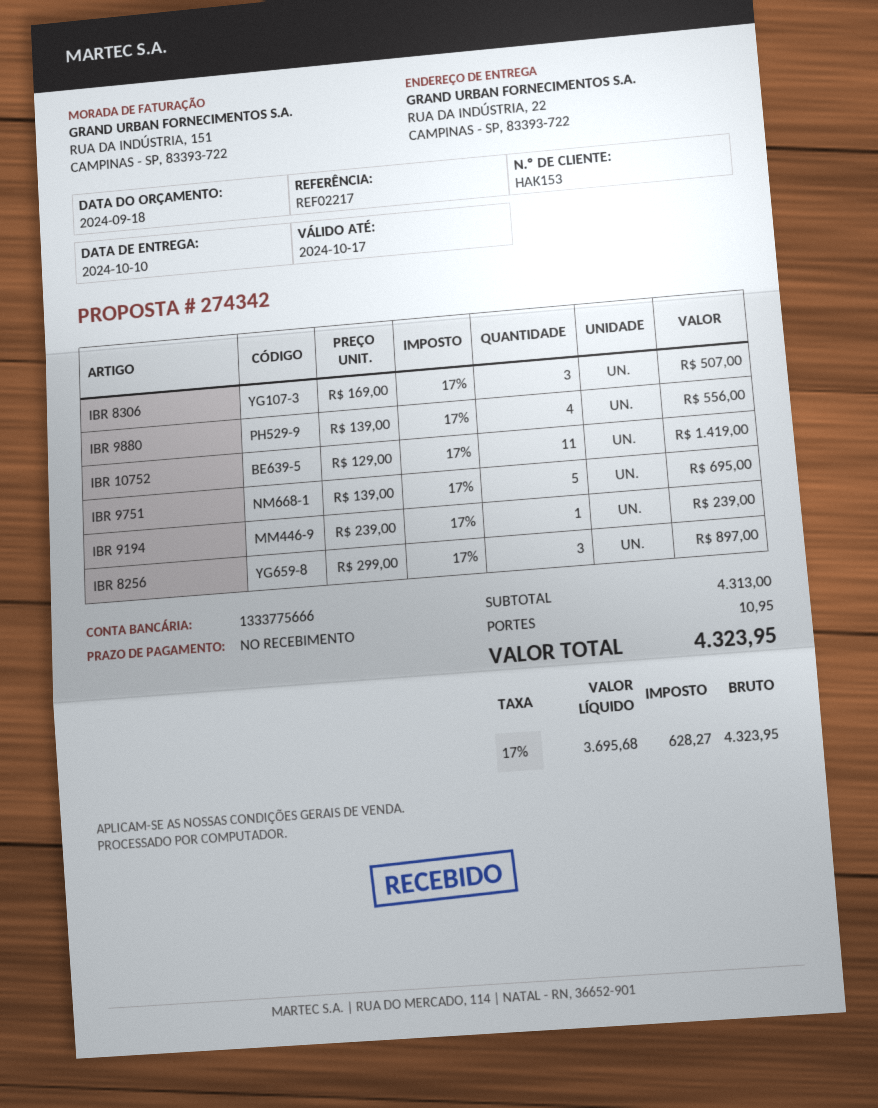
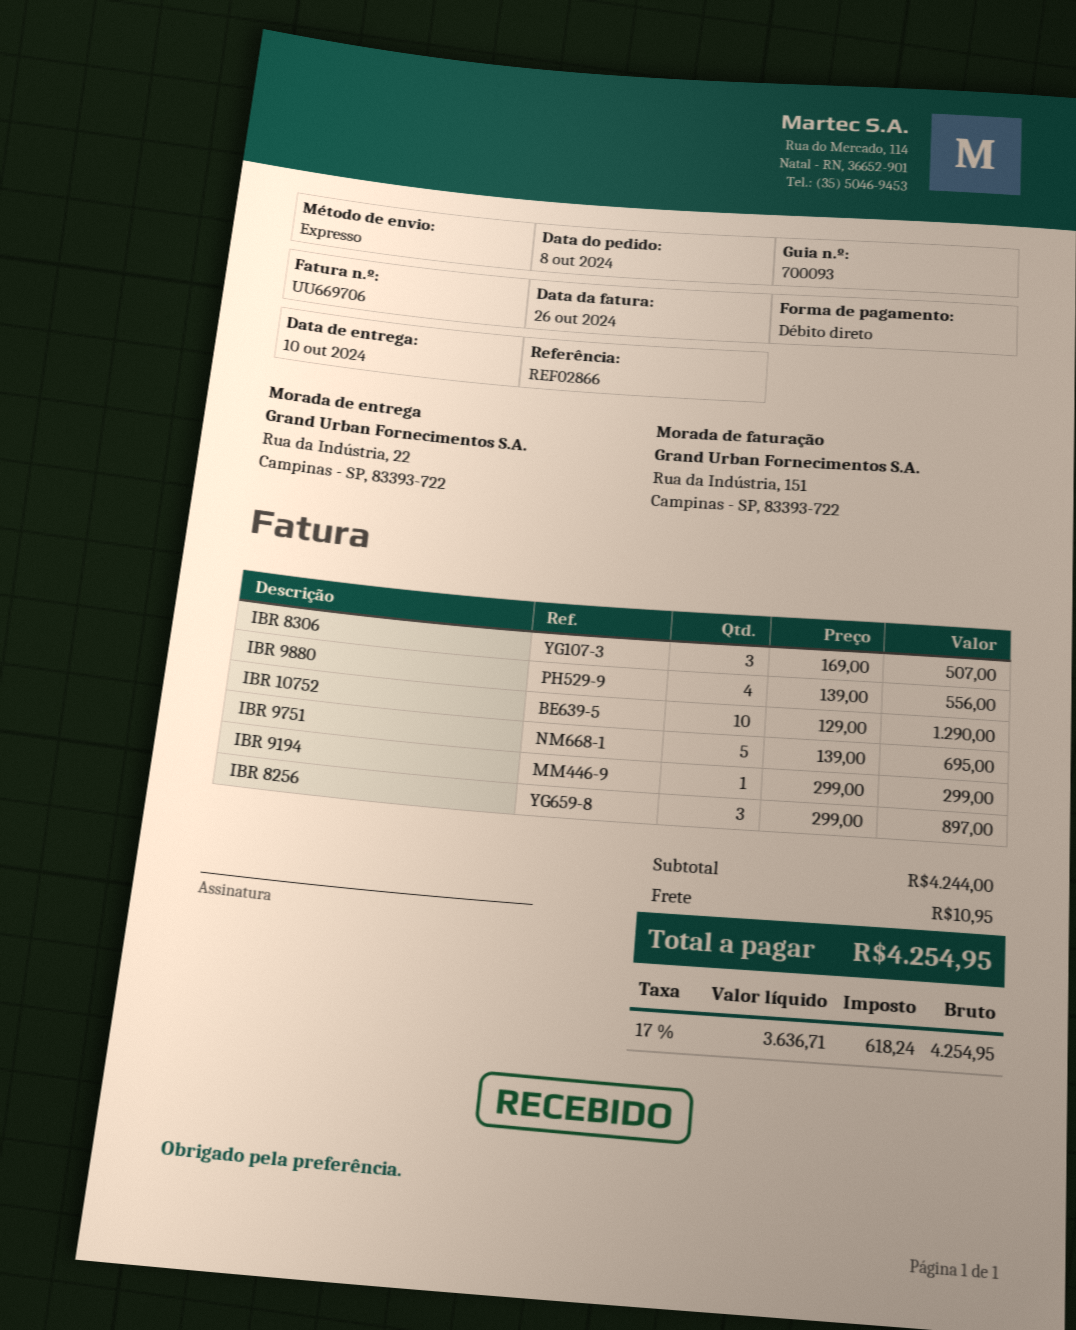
reference: REF02217 -> REF02866
IBR 10752: 11 x 129.00 = 1419.00 -> 10 x 129.00 = 1290.00
IBR 9194: 1 x 239.00 = 239.00 -> 1 x 299.00 = 299.00
subtotal: 4313.00 -> 4244.00
net: 3695.68 -> 3636.71
tax: 17% = 628.27 -> 17% = 618.24
total: 4323.95 -> 4254.95

